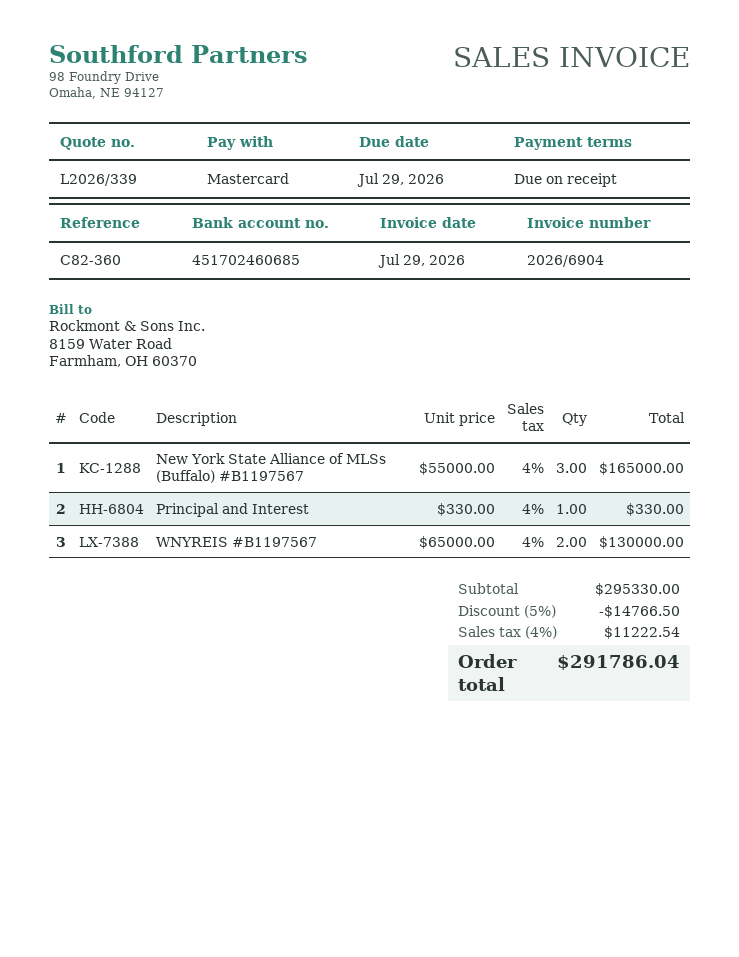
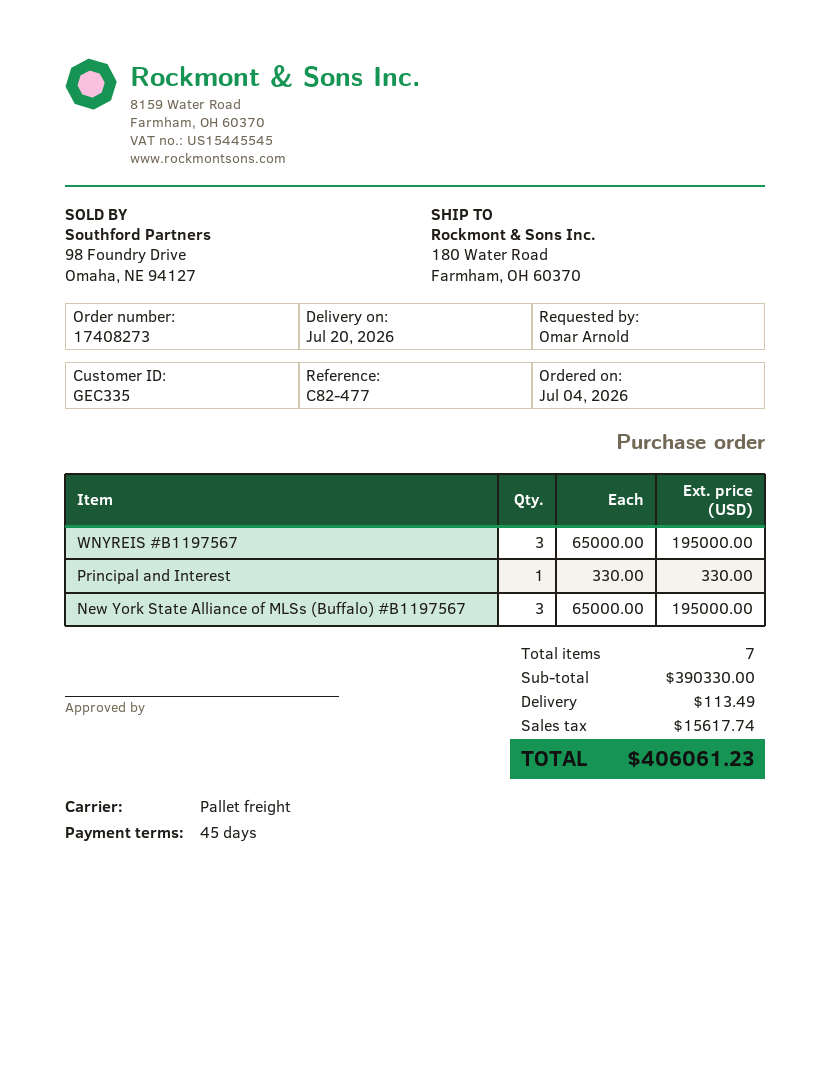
payment terms: on receipt -> 45 days
reference: C82-360 -> C82-477
New York State Alliance of MLSs (Buffalo) #B1197567: 3 x 55000.00 = 165000.00 -> 3 x 65000.00 = 195000.00
WNYREIS #B1197567: 2 x 65000.00 = 130000.00 -> 3 x 65000.00 = 195000.00
subtotal: 295330.00 -> 390330.00
discount: 5% = 14766.50 -> none
shipping: none -> 113.49
tax: 11222.54 -> 15617.74
total: 291786.04 -> 406061.23

